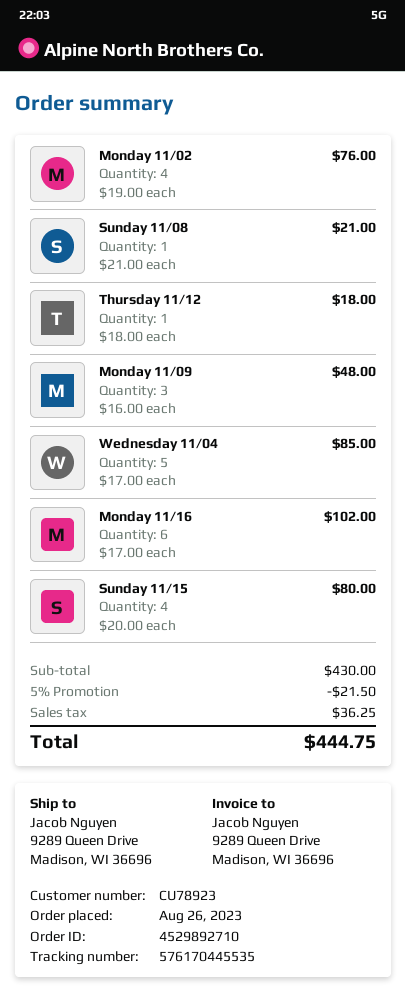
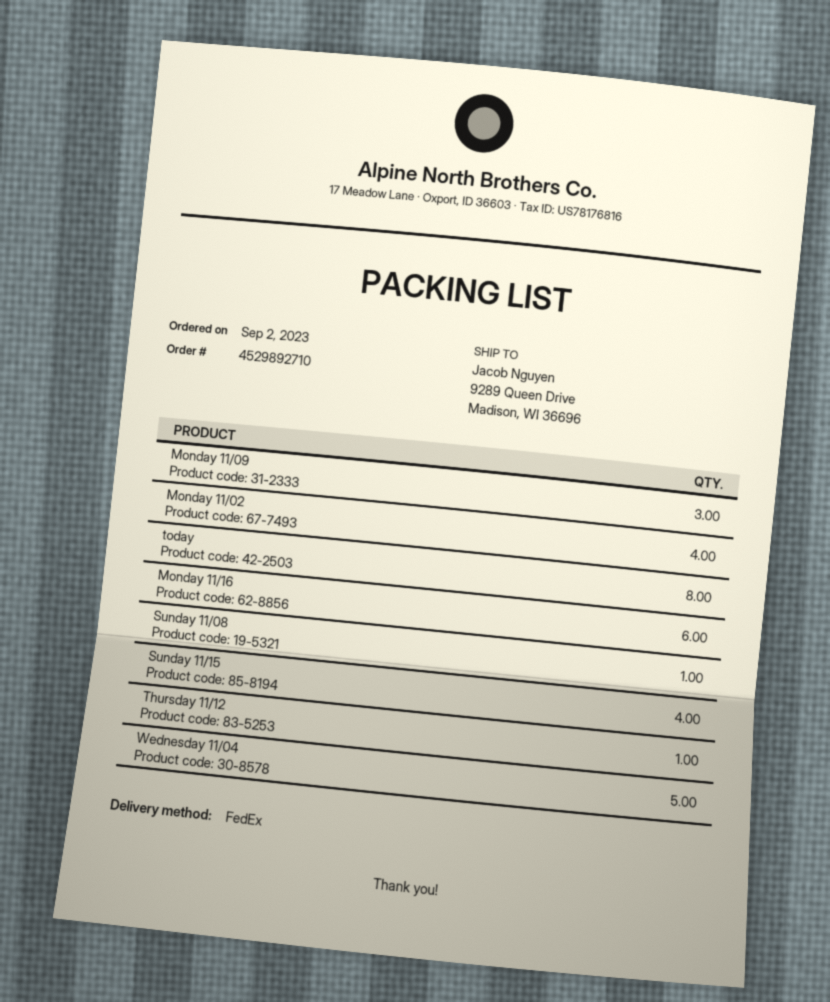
order date: 2023-08-26 -> 2023-09-02
today: none -> 8

